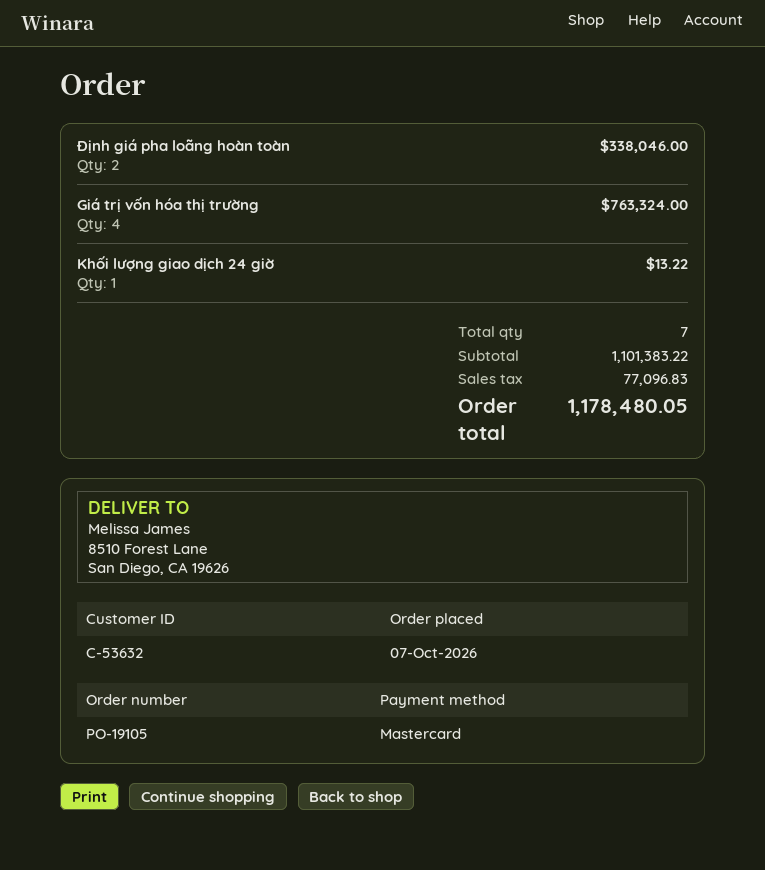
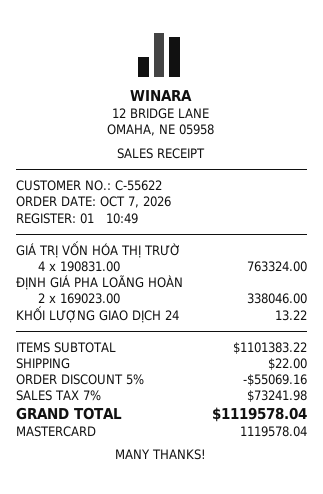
customer number: C-53632 -> C-55622
discount: none -> 5% = 55069.16
shipping: none -> 22.00
tax: 77096.83 -> 73241.98
total: 1178480.05 -> 1119578.04

